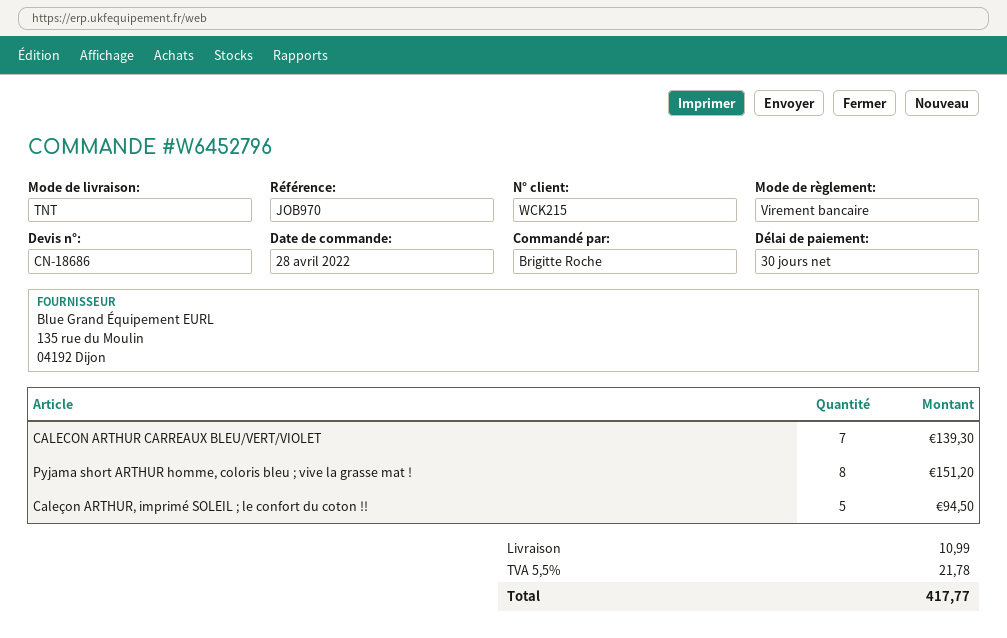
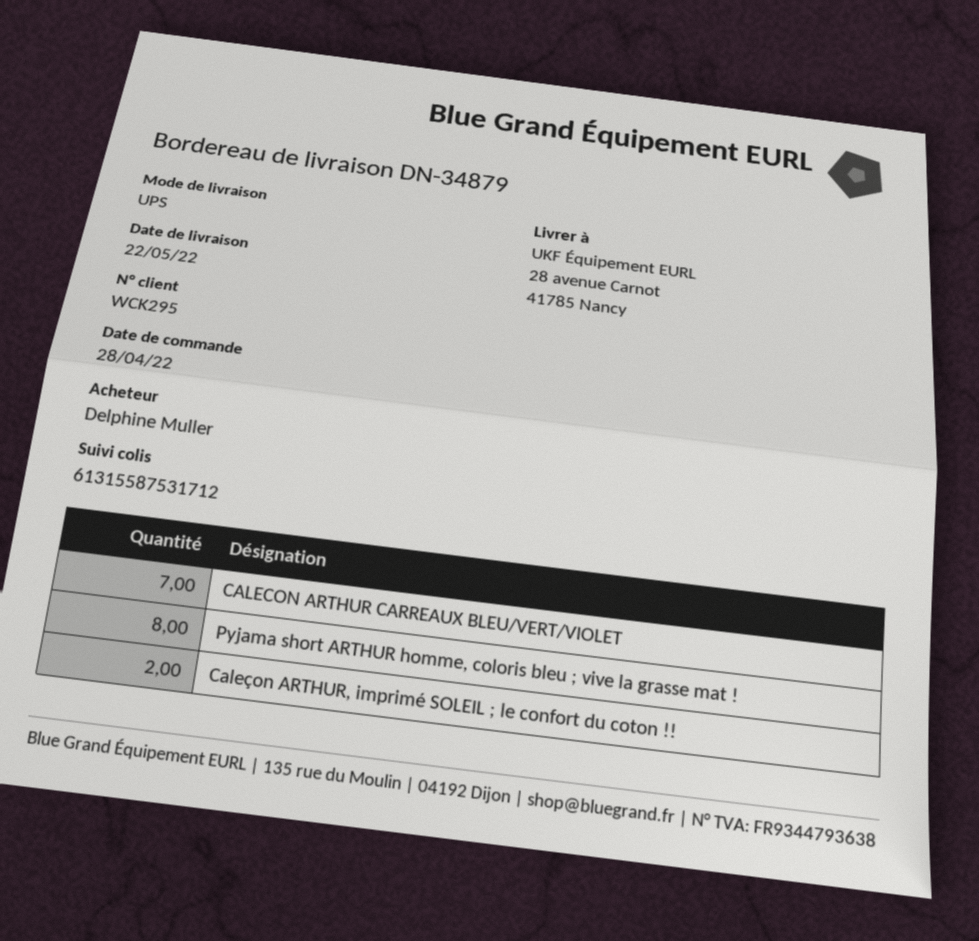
customer number: WCK215 -> WCK295
ordered by: Brigitte Roche -> Delphine Muller
shipping method: TNT -> UPS
Caleçon ARTHUR, imprimé SOLEIL ; le confort du coton !!: 5 -> 2

